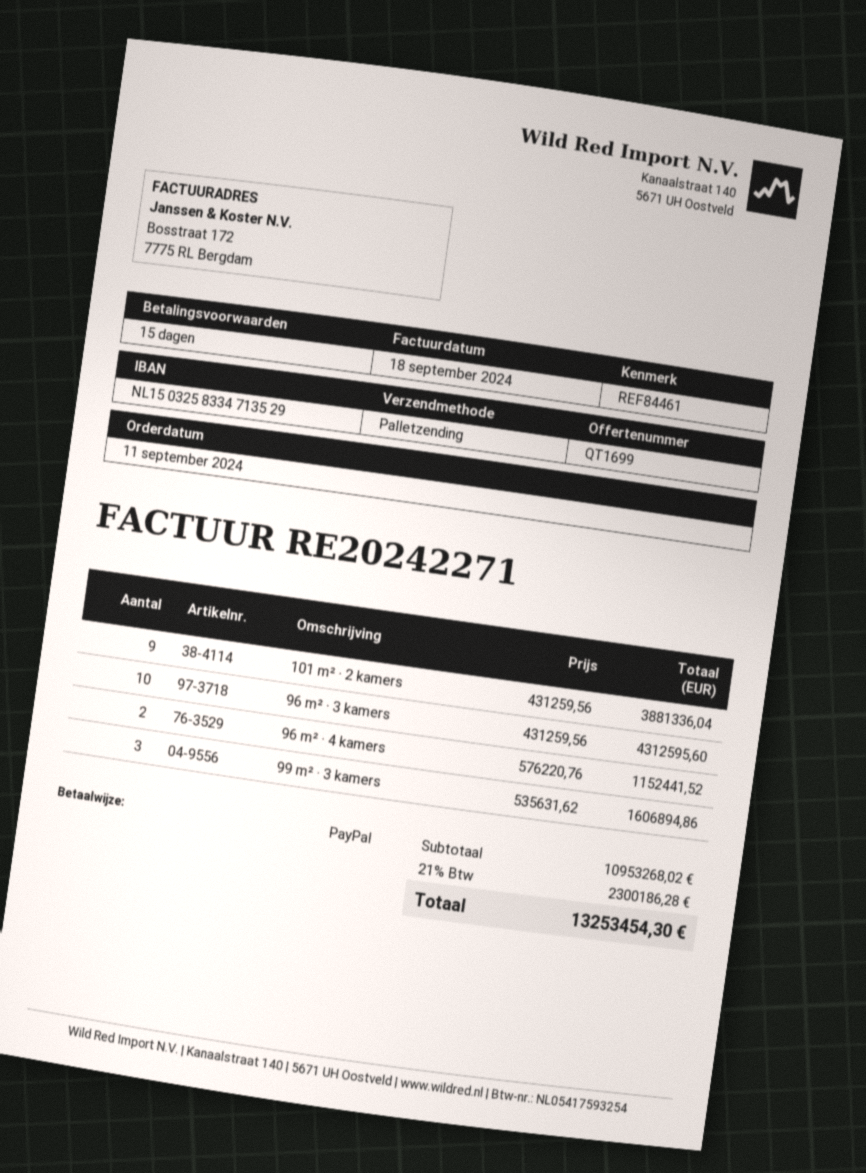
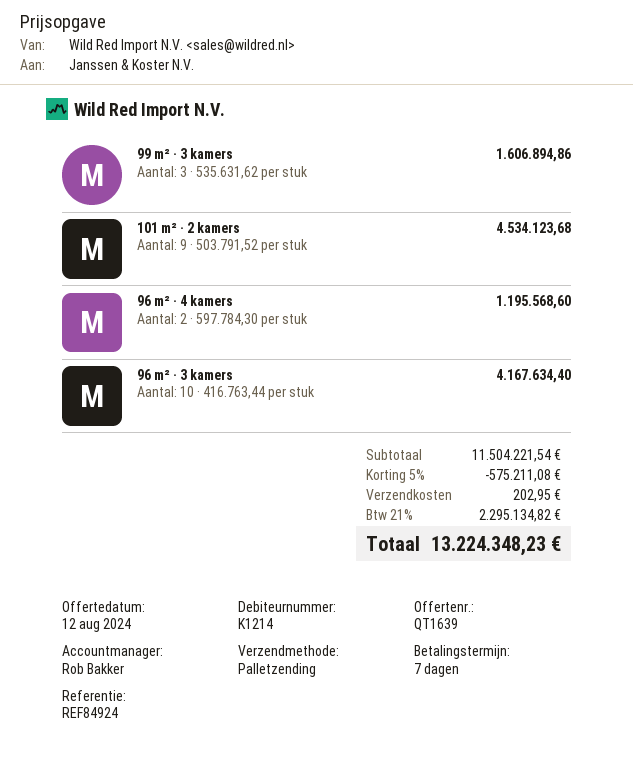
quote number: QT1699 -> QT1639
payment terms: 15 days -> 7 days
reference: REF84461 -> REF84924
101 m² · 2 kamers: 9 x 431259.56 = 3881336.04 -> 9 x 503791.52 = 4534123.68
96 m² · 3 kamers: 10 x 431259.56 = 4312595.60 -> 10 x 416763.44 = 4167634.40
96 m² · 4 kamers: 2 x 576220.76 = 1152441.52 -> 2 x 597784.30 = 1195568.60
subtotal: 10953268.02 -> 11504221.54
discount: none -> 5% = 575211.08
shipping: none -> 202.95
tax: 21% = 2300186.28 -> 21% = 2295134.82
total: 13253454.30 -> 13224348.23

